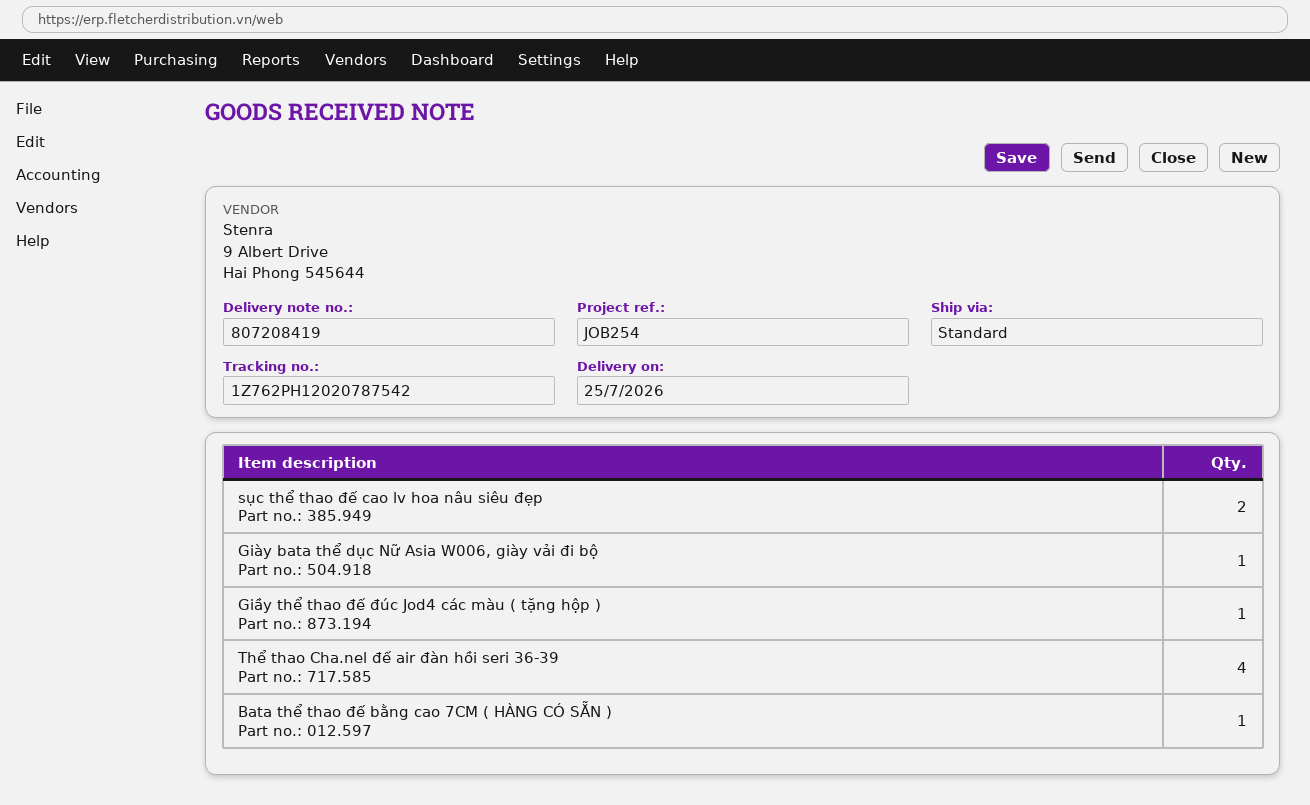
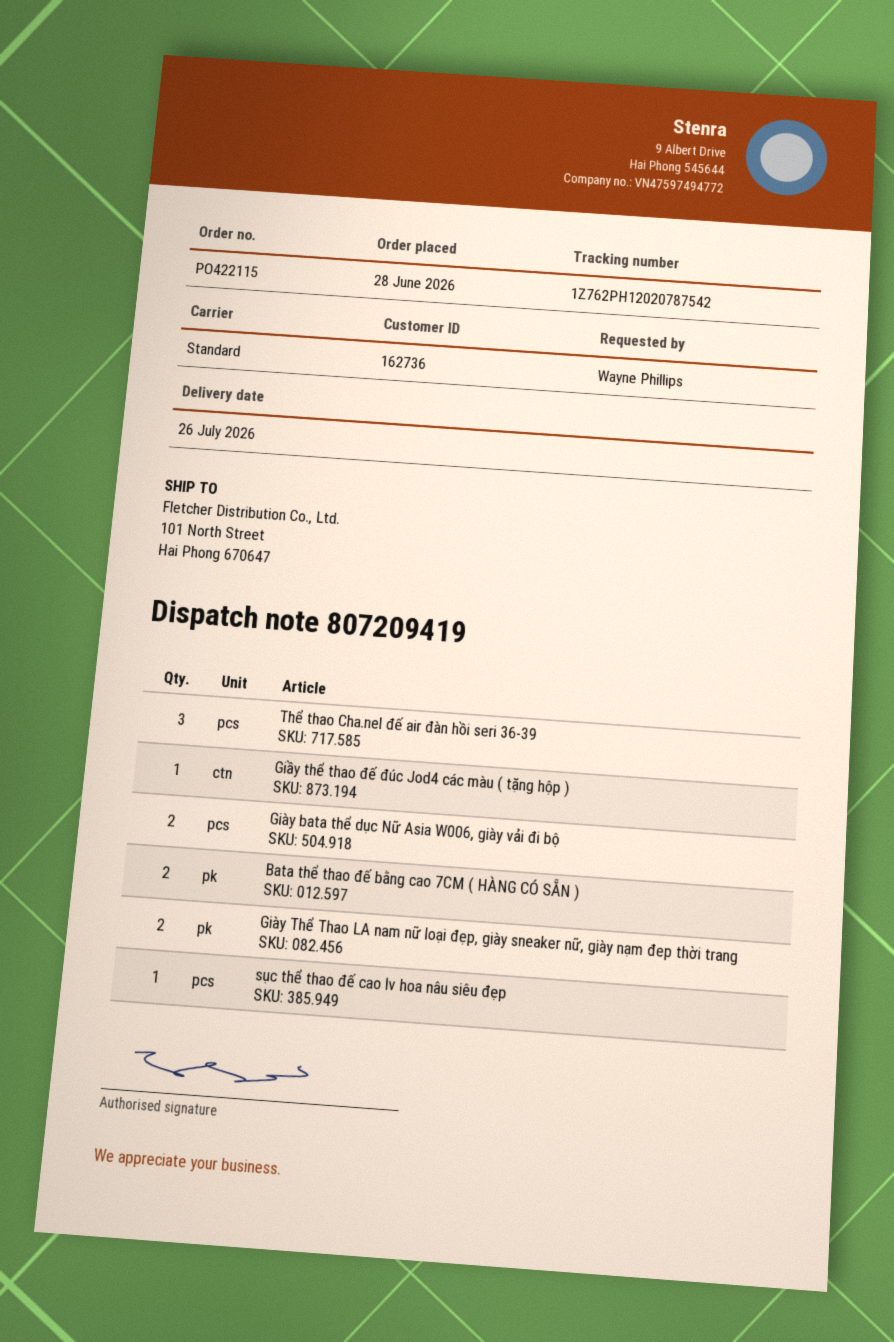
delivery note number: 807208419 -> 807209419
delivery date: 2026-07-25 -> 2026-07-26
sục thể thao đế cao lv hoa nâu siêu đẹp: 2 -> 1
Giày bata thể dục Nữ Asia W006, giày vải đi bộ: 1 -> 2
Thể thao Cha.nel đế air đàn hồi seri 36-39: 4 -> 3
Bata thể thao đế bằng cao 7CM ( HÀNG CÓ SẴN ): 1 -> 2
Giày Thể Thao LA nam nữ loại đẹp, giày sneaker nữ, giày nạm đep thời trang: none -> 2

